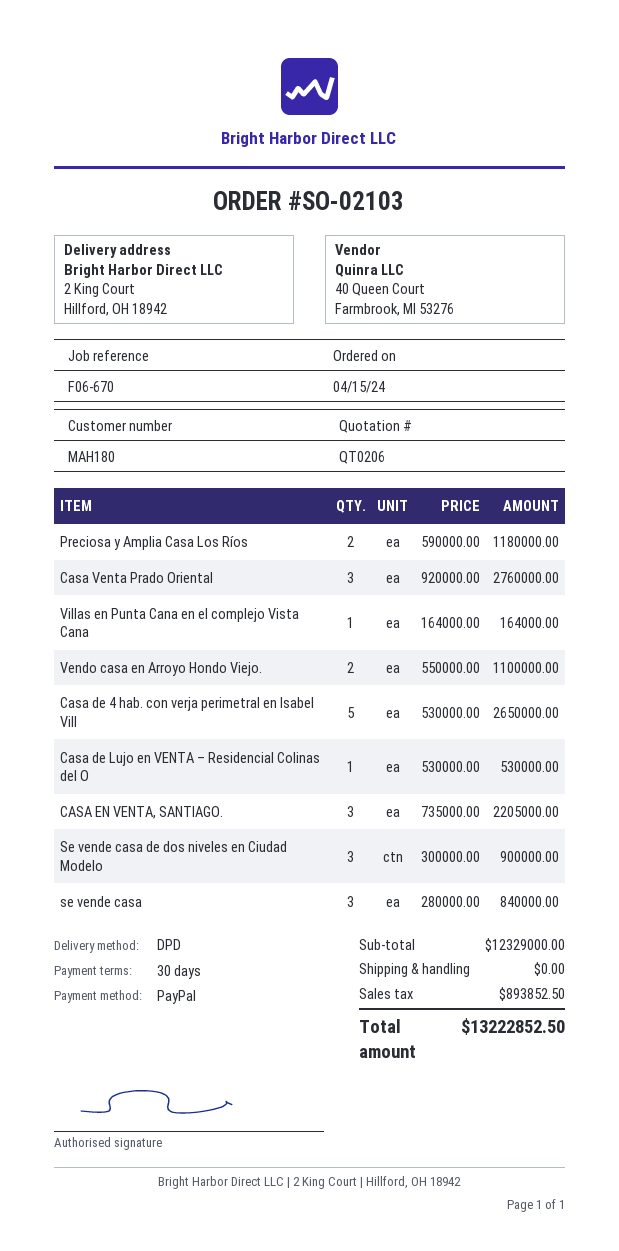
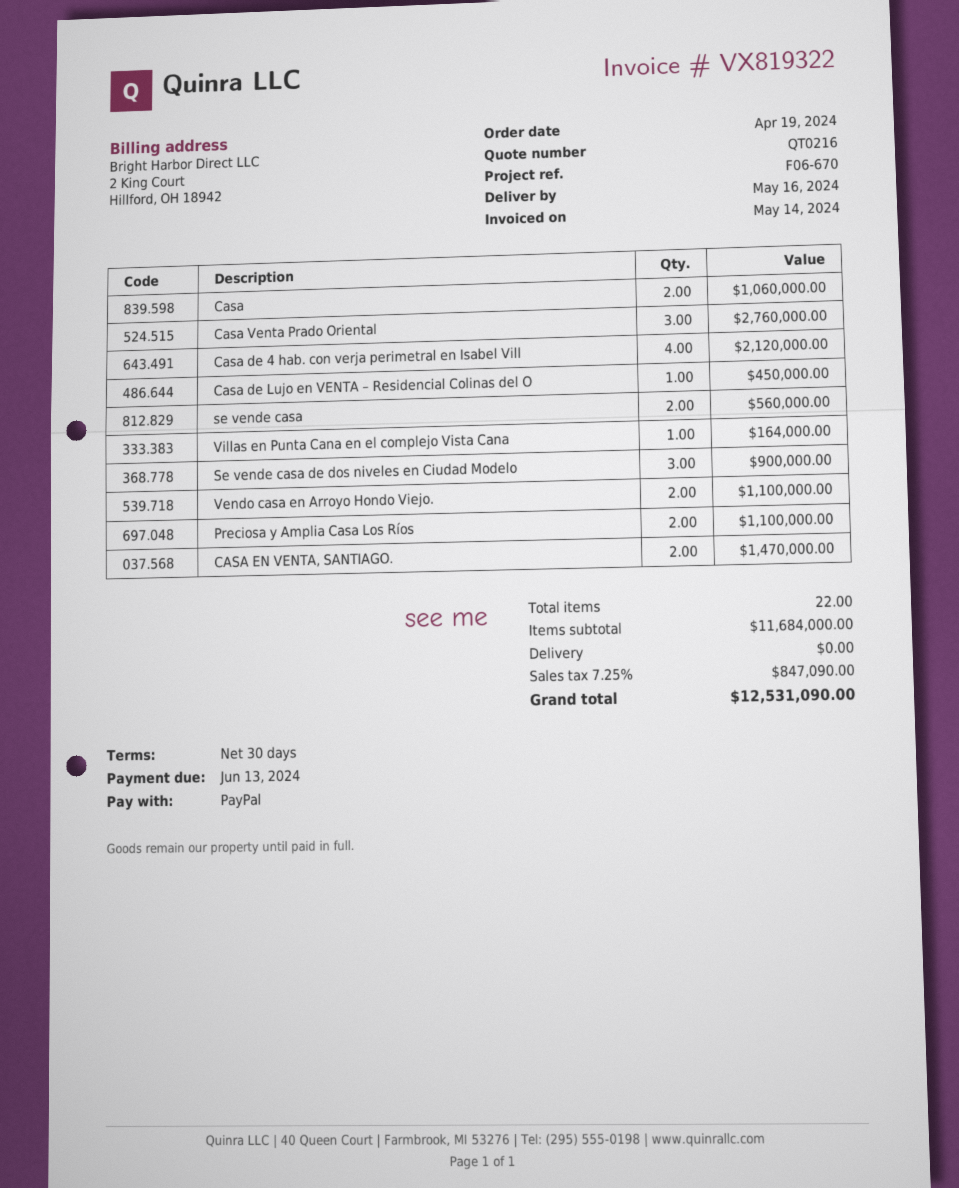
quote number: QT0206 -> QT0216
order date: 2024-04-15 -> 2024-04-19
Preciosa y Amplia Casa Los Ríos: 2 for 1180000.00 -> 2 for 1100000.00
Casa de 4 hab. con verja perimetral en Isabel Vill: 5 for 2650000.00 -> 4 for 2120000.00
Casa de Lujo en VENTA – Residencial Colinas del O: 1 for 530000.00 -> 1 for 450000.00
CASA EN VENTA, SANTIAGO.: 3 for 2205000.00 -> 2 for 1470000.00
se vende casa: 3 for 840000.00 -> 2 for 560000.00
Casa: none -> 2 for 1060000.00
subtotal: 12329000.00 -> 11684000.00
tax: 893852.50 -> 847090.00
total: 13222852.50 -> 12531090.00

